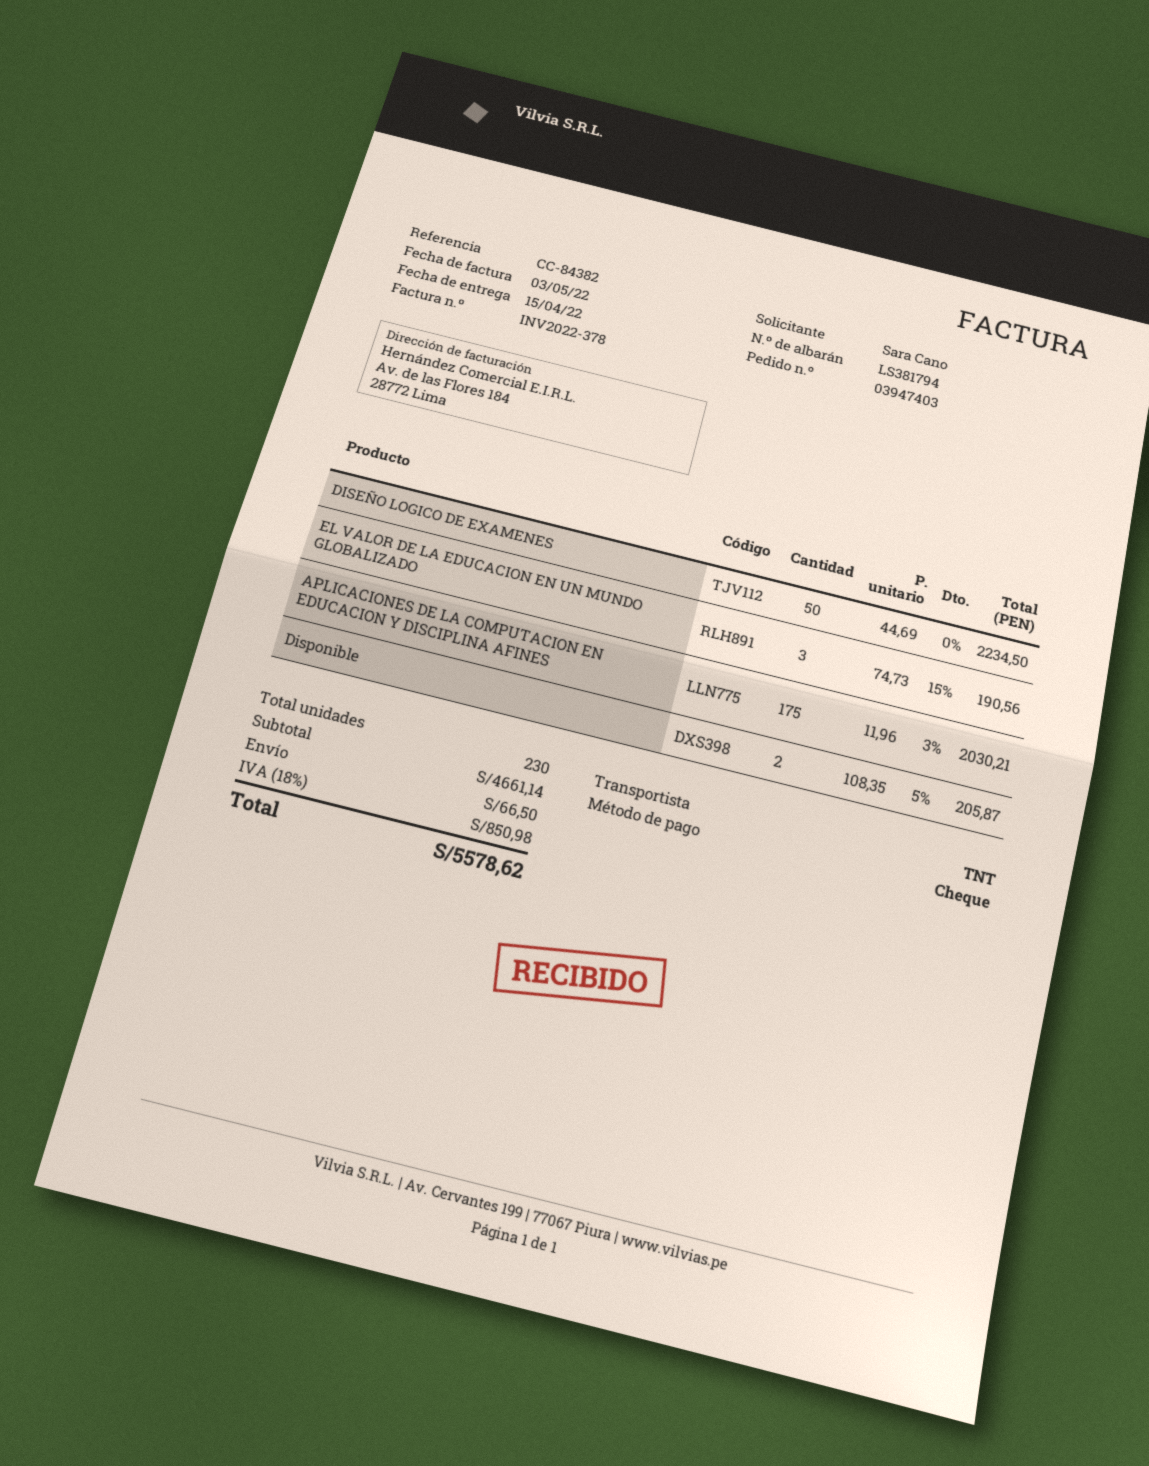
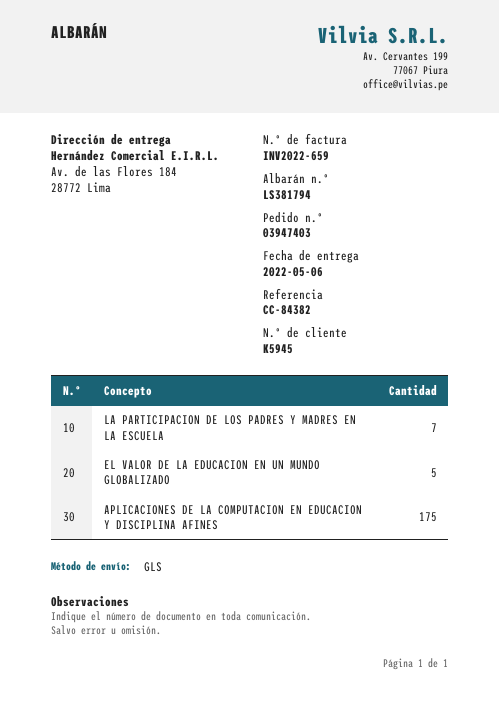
delivery date: 2022-04-15 -> 2022-05-06
invoice number: INV2022-378 -> INV2022-659
shipping method: TNT -> GLS
DISEÑO LOGICO DE EXAMENES: 50 -> none
EL VALOR DE LA EDUCACION EN UN MUNDO GLOBALIZADO: 3 -> 5
Disponible: 2 -> none
LA PARTICIPACION DE LOS PADRES Y MADRES EN LA ESCUELA: none -> 7

